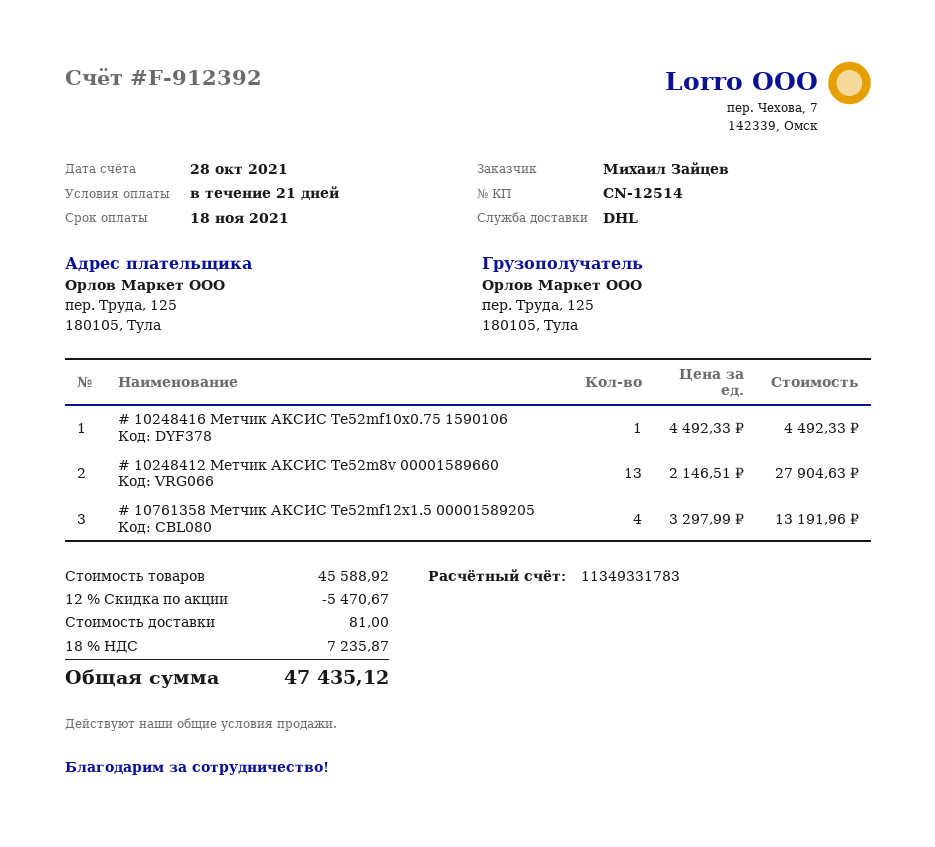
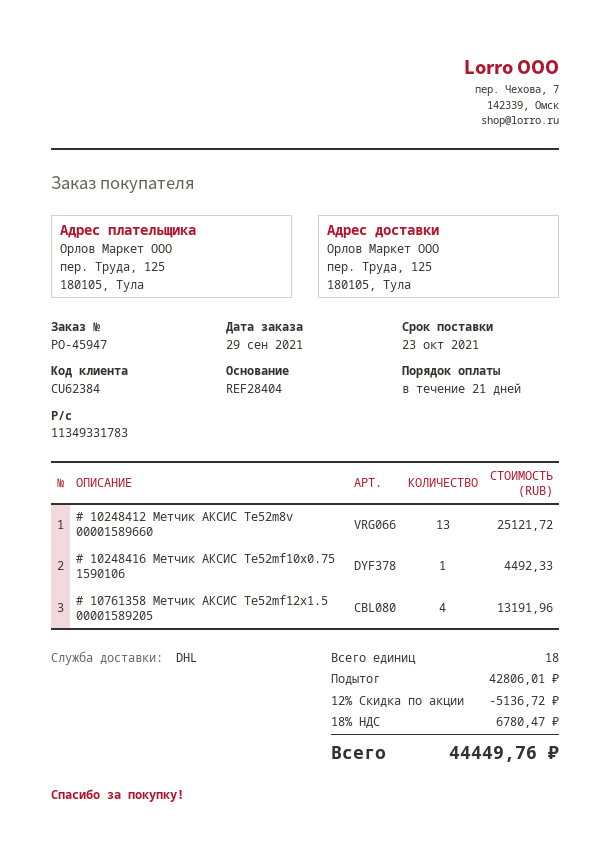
# 10248412 Метчик АКСИС Te52m8v 00001589660: 13 for 27904.63 -> 13 for 25121.72
subtotal: 45588.92 -> 42806.01
discount: 12% = 5470.67 -> 12% = 5136.72
shipping: 81.00 -> none
tax: 18% = 7235.87 -> 18% = 6780.47
total: 47435.12 -> 44449.76

